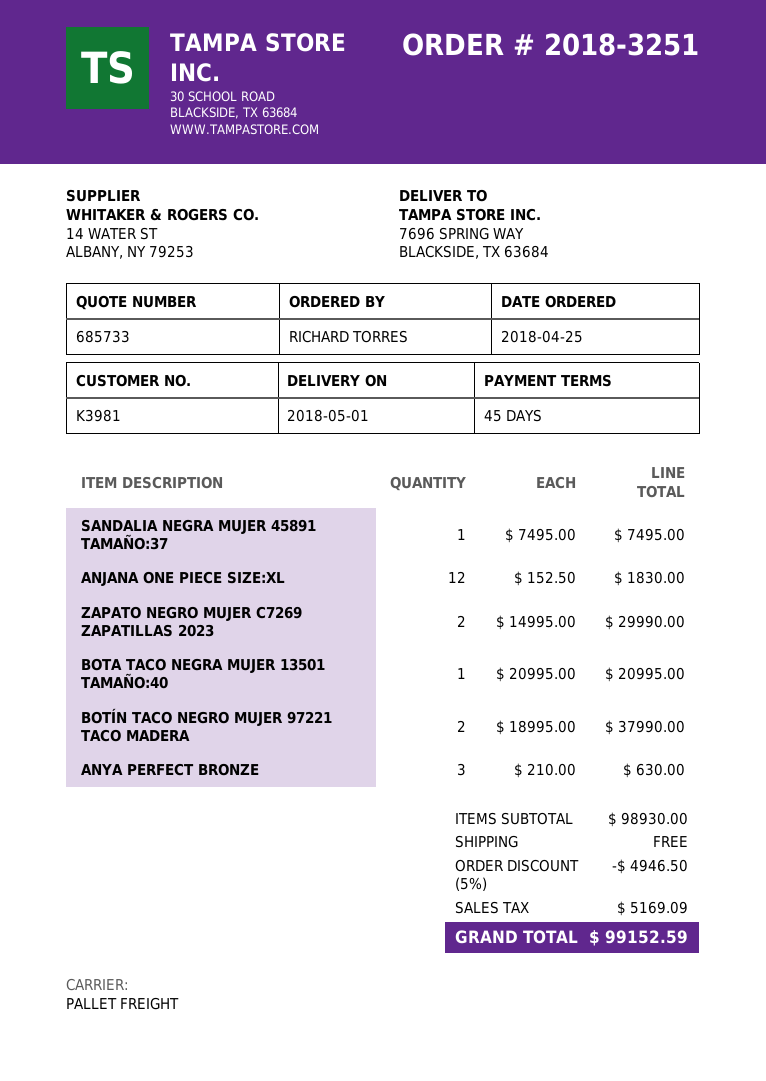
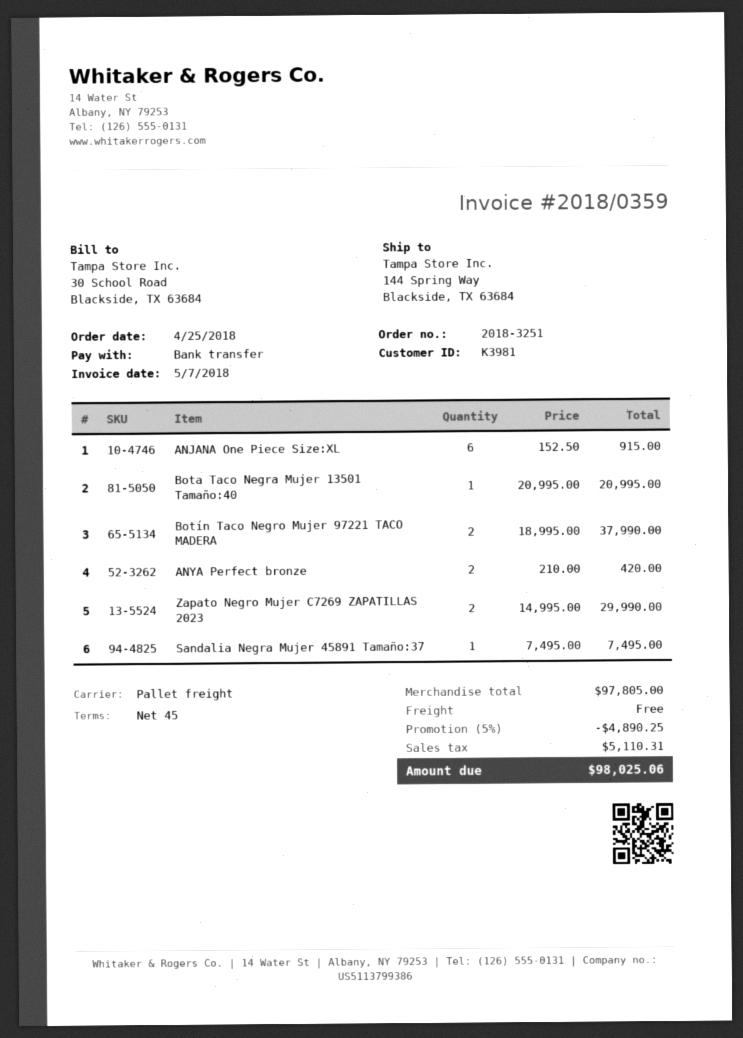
ship to: 7696 SPRING WAY, BLACKSIDE, TX 63684 -> 144 Spring Way, Blackside, TX 63684
ANJANA ONE PIECE SIZE:XL: 12 x 152.50 = 1830.00 -> 6 x 152.50 = 915.00
ANYA PERFECT BRONZE: 3 x 210.00 = 630.00 -> 2 x 210.00 = 420.00
subtotal: 98930.00 -> 97805.00
discount: 5% = 4946.50 -> 5% = 4890.25
tax: 5169.09 -> 5110.31
total: 99152.59 -> 98025.06

